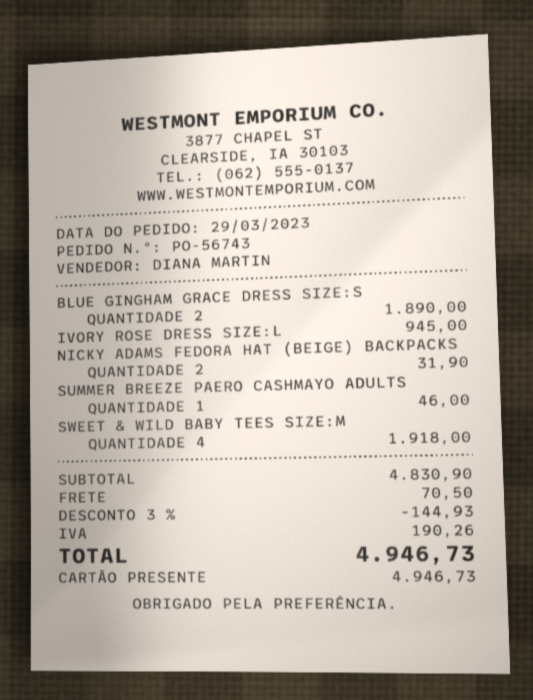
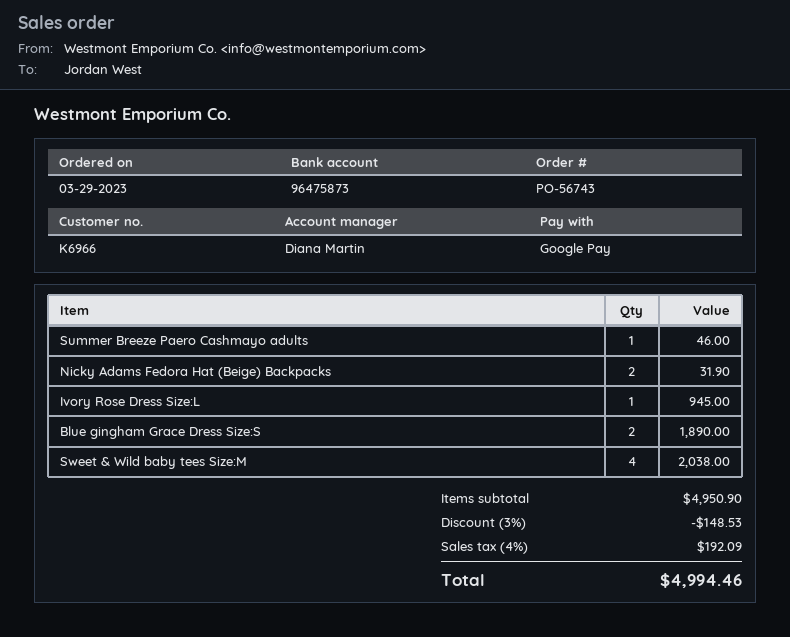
payment method: gift card -> Google Pay
SWEET & WILD BABY TEES SIZE:M: 4 for 1918.00 -> 4 for 2038.00
subtotal: 4830.90 -> 4950.90
discount: 3% = 144.93 -> 3% = 148.53
shipping: 70.50 -> none
tax: 190.26 -> 192.09
total: 4946.73 -> 4994.46

